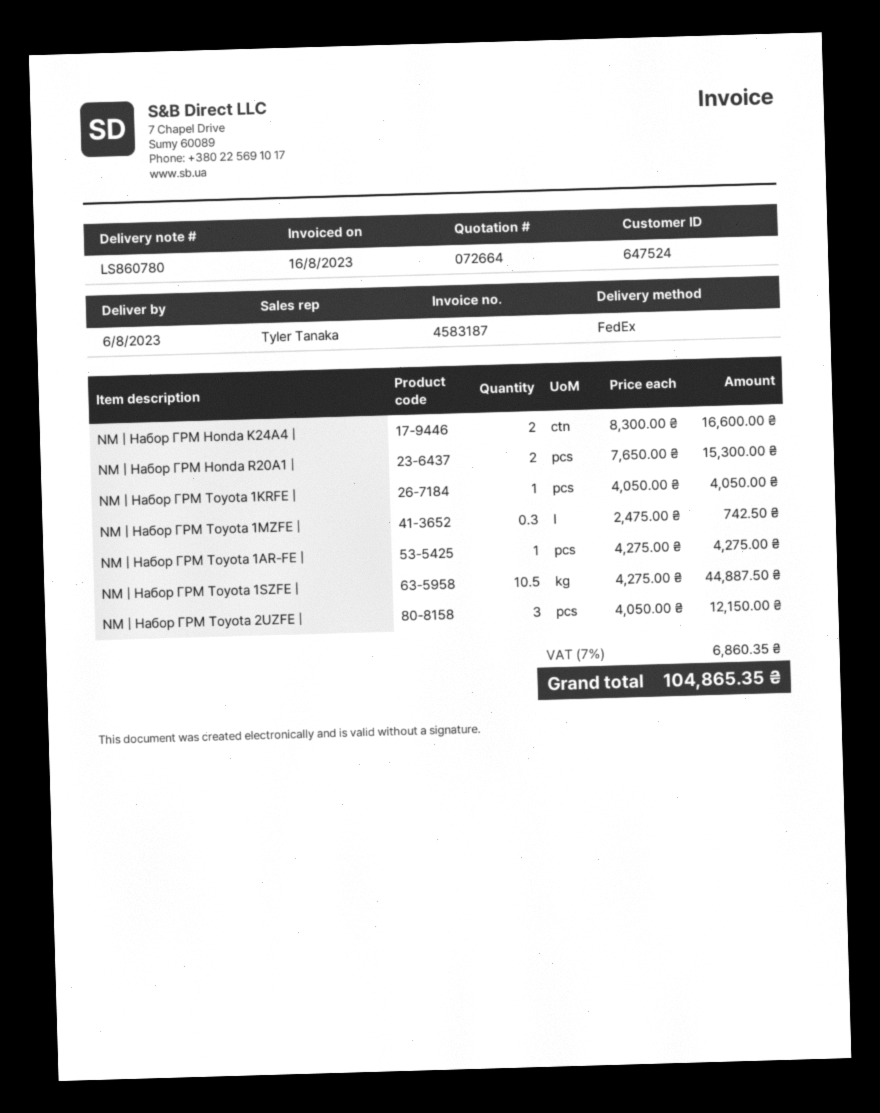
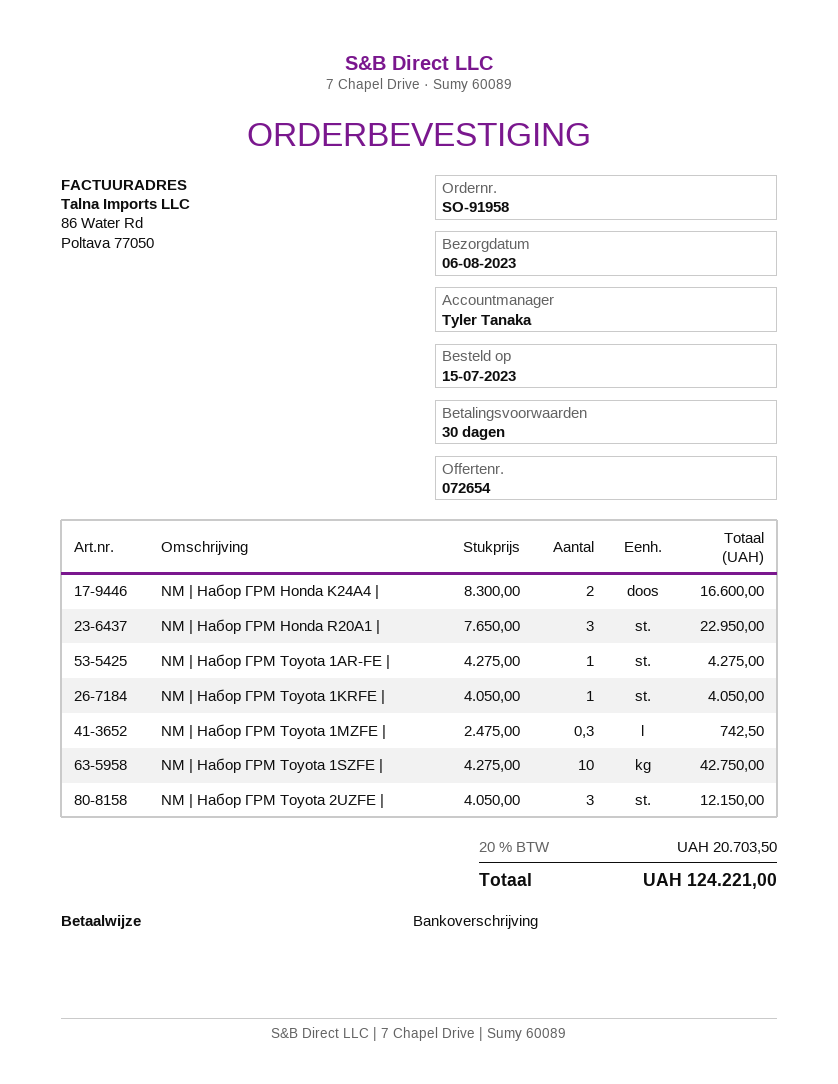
quote number: 072664 -> 072654
NM | Набор ГРМ Honda R20A1 |: 2 x 7650.00 = 15300.00 -> 3 x 7650.00 = 22950.00
NM | Набор ГРМ Toyota 1SZFE |: 10.5 x 4275.00 = 44887.50 -> 10 x 4275.00 = 42750.00
tax: 7% = 6860.35 -> 20% = 20703.50
total: 104865.35 -> 124221.00

